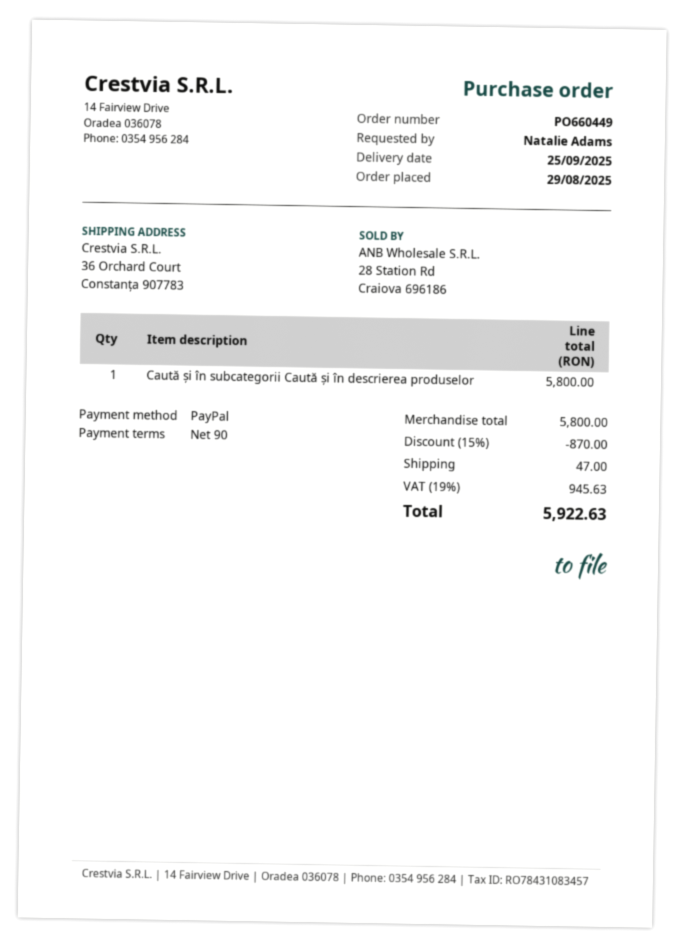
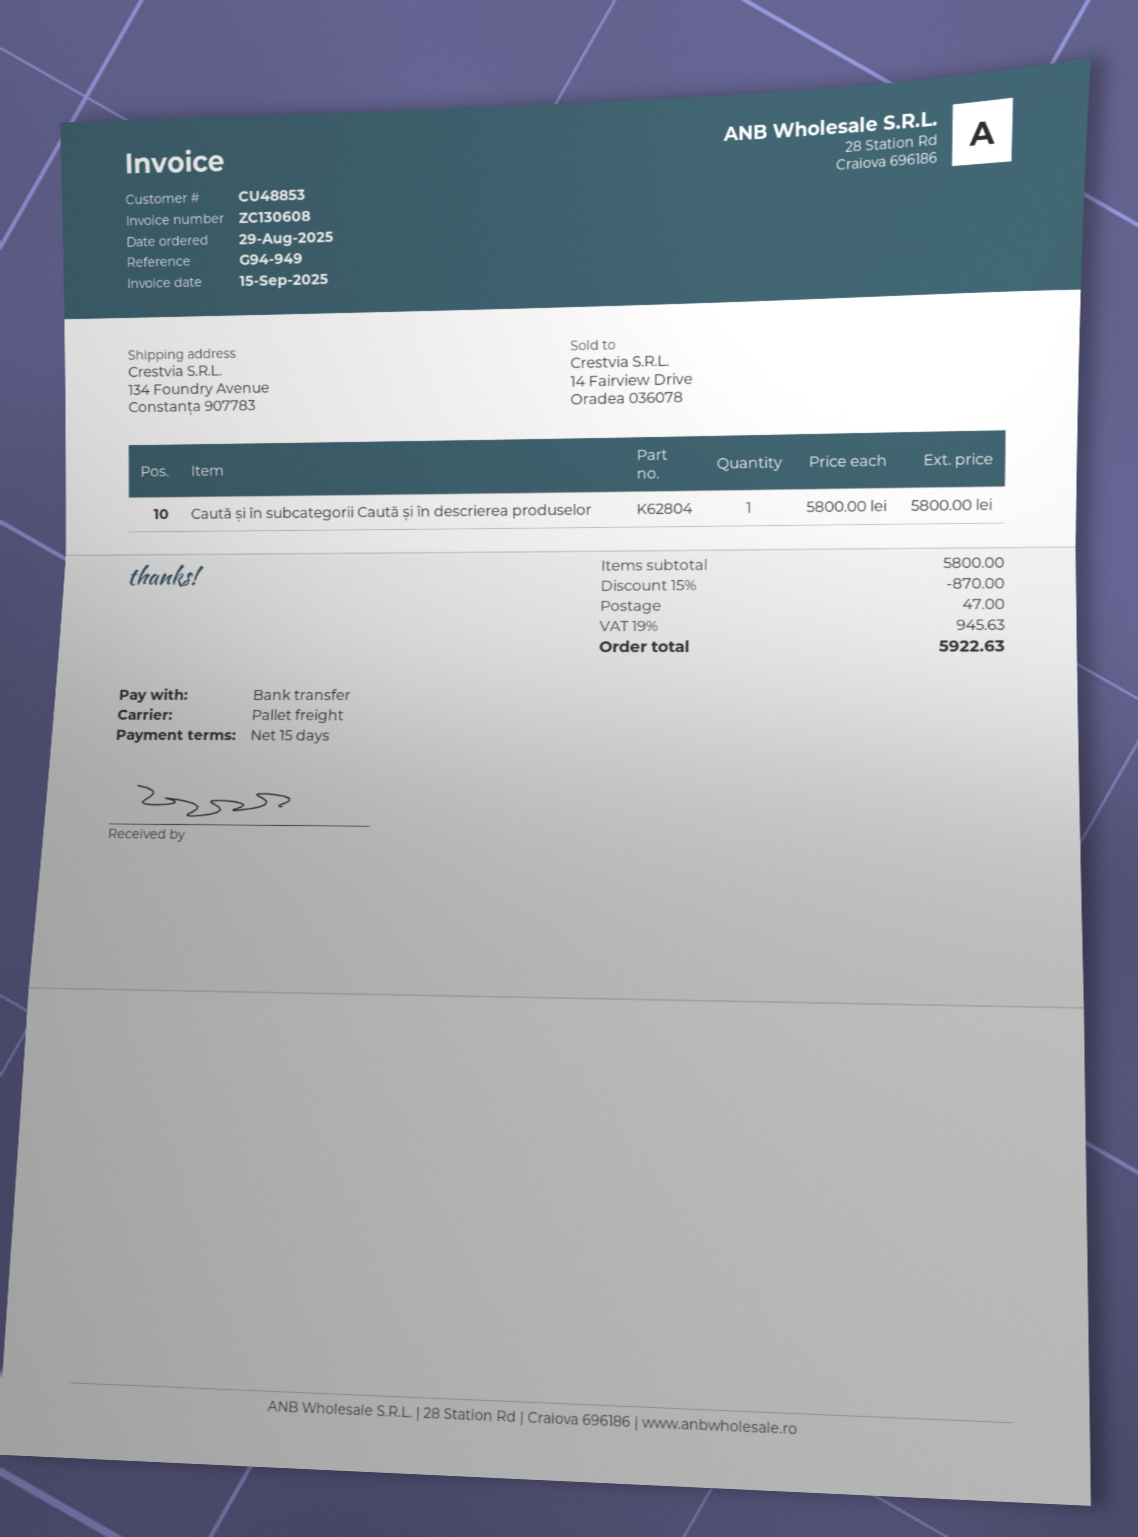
payment terms: 90 days -> 15 days
payment method: PayPal -> bank transfer
ship to: 36 Orchard Court, Constanța 907783 -> 134 Foundry Avenue, Constanța 907783

